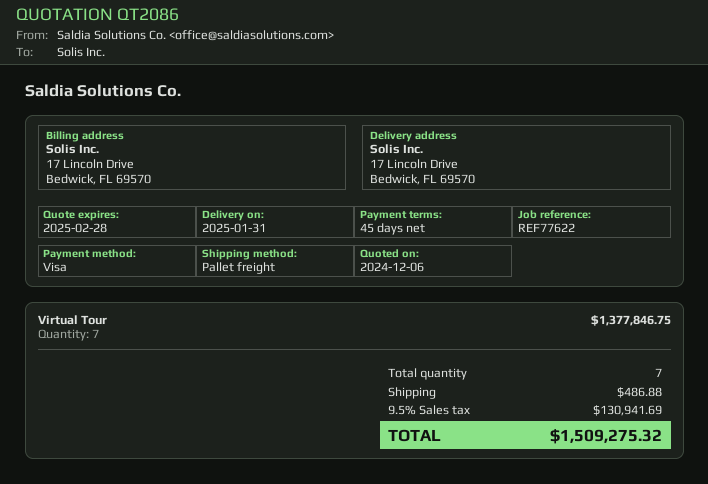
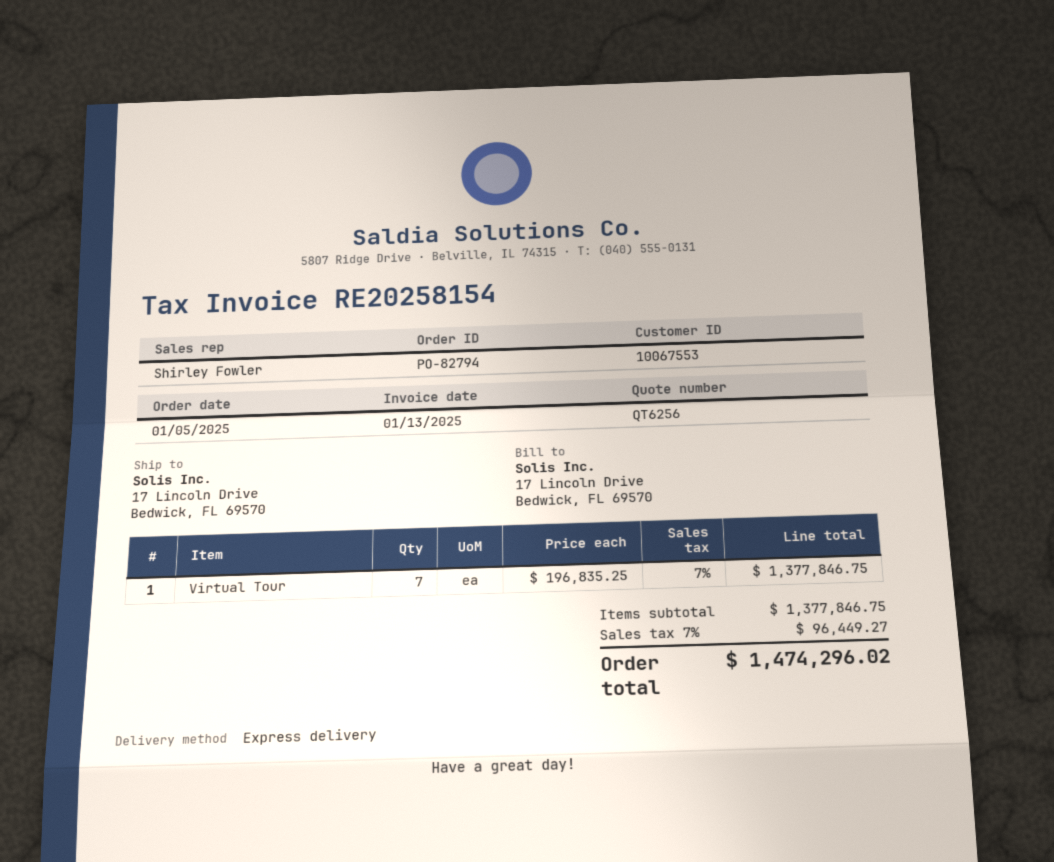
quote number: QT2086 -> QT6256
shipping method: pallet freight -> express
shipping: 486.88 -> none
tax: 9.5% = 130941.69 -> 7% = 96449.27
total: 1509275.32 -> 1474296.02

